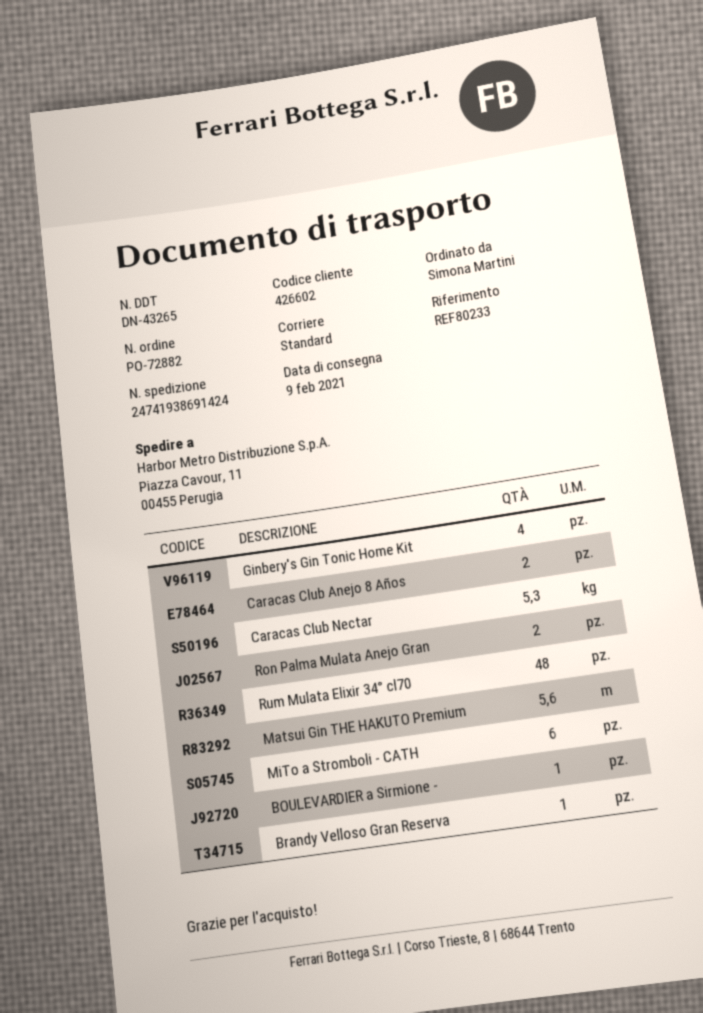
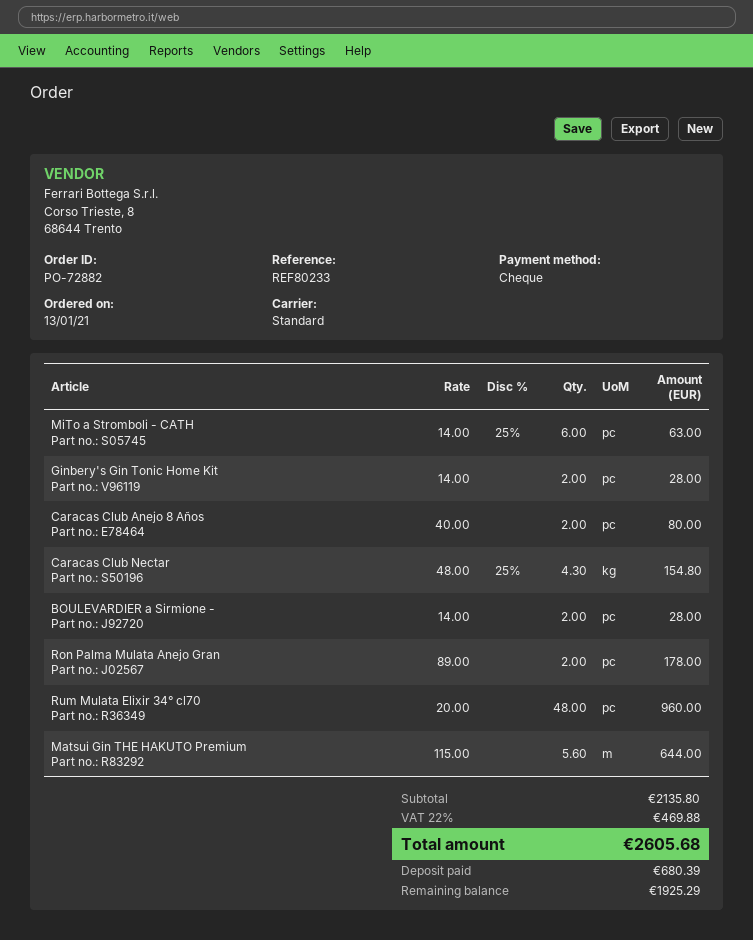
Ginbery's Gin Tonic Home Kit: 4 -> 2
Caracas Club Nectar: 5.3 -> 4.3
BOULEVARDIER a Sirmione -: 1 -> 2
Brandy Velloso Gran Reserva: 1 -> none

